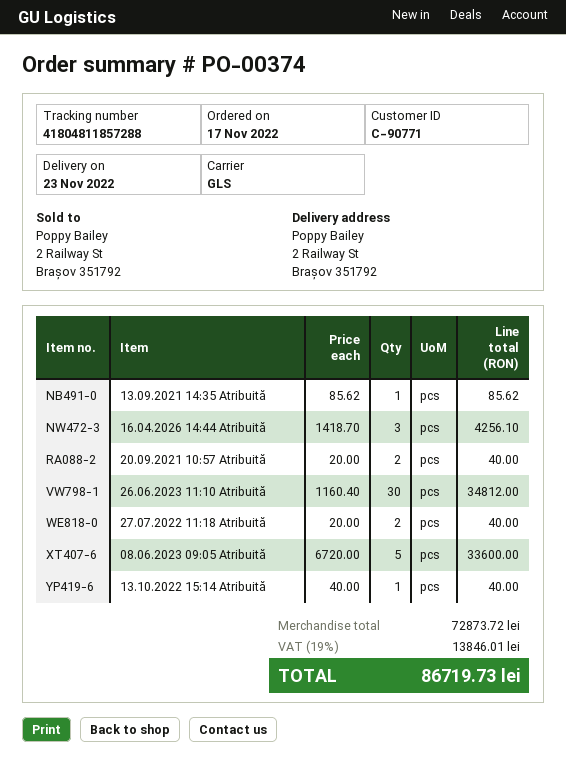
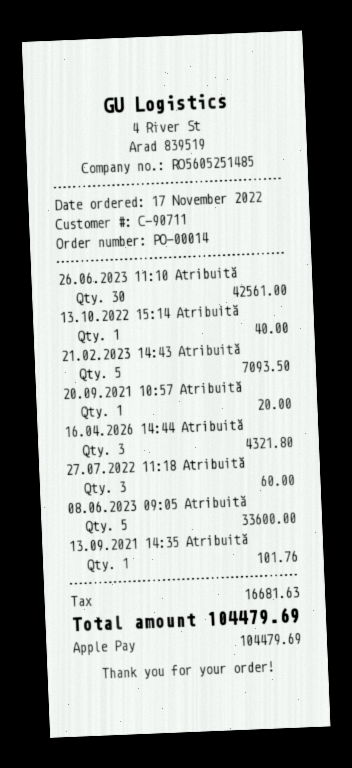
order number: PO-00374 -> PO-00014
customer number: C-90771 -> C-90711
13.09.2021 14:35 Atribuită: 1 for 85.62 -> 1 for 101.76
16.04.2026 14:44 Atribuită: 3 for 4256.10 -> 3 for 4321.80
20.09.2021 10:57 Atribuită: 2 for 40.00 -> 1 for 20.00
26.06.2023 11:10 Atribuită: 30 for 34812.00 -> 30 for 42561.00
27.07.2022 11:18 Atribuită: 2 for 40.00 -> 3 for 60.00
21.02.2023 14:43 Atribuită: none -> 5 for 7093.50
tax: 13846.01 -> 16681.63
total: 86719.73 -> 104479.69

